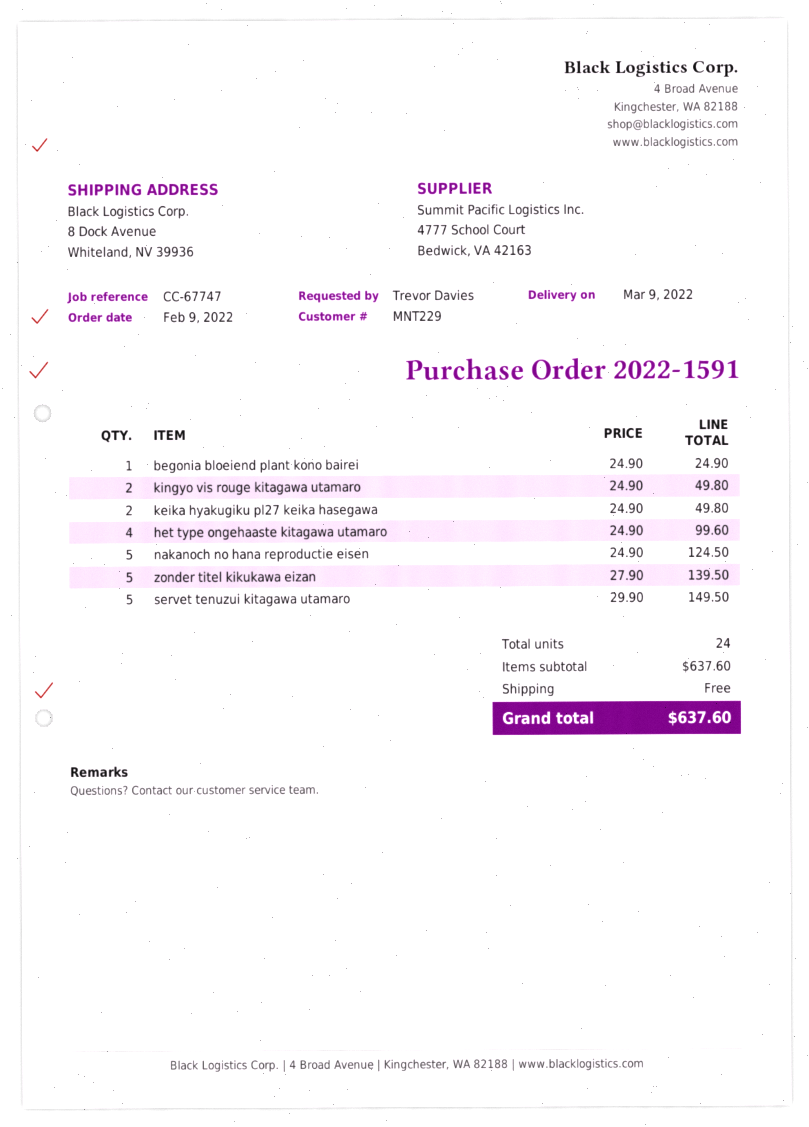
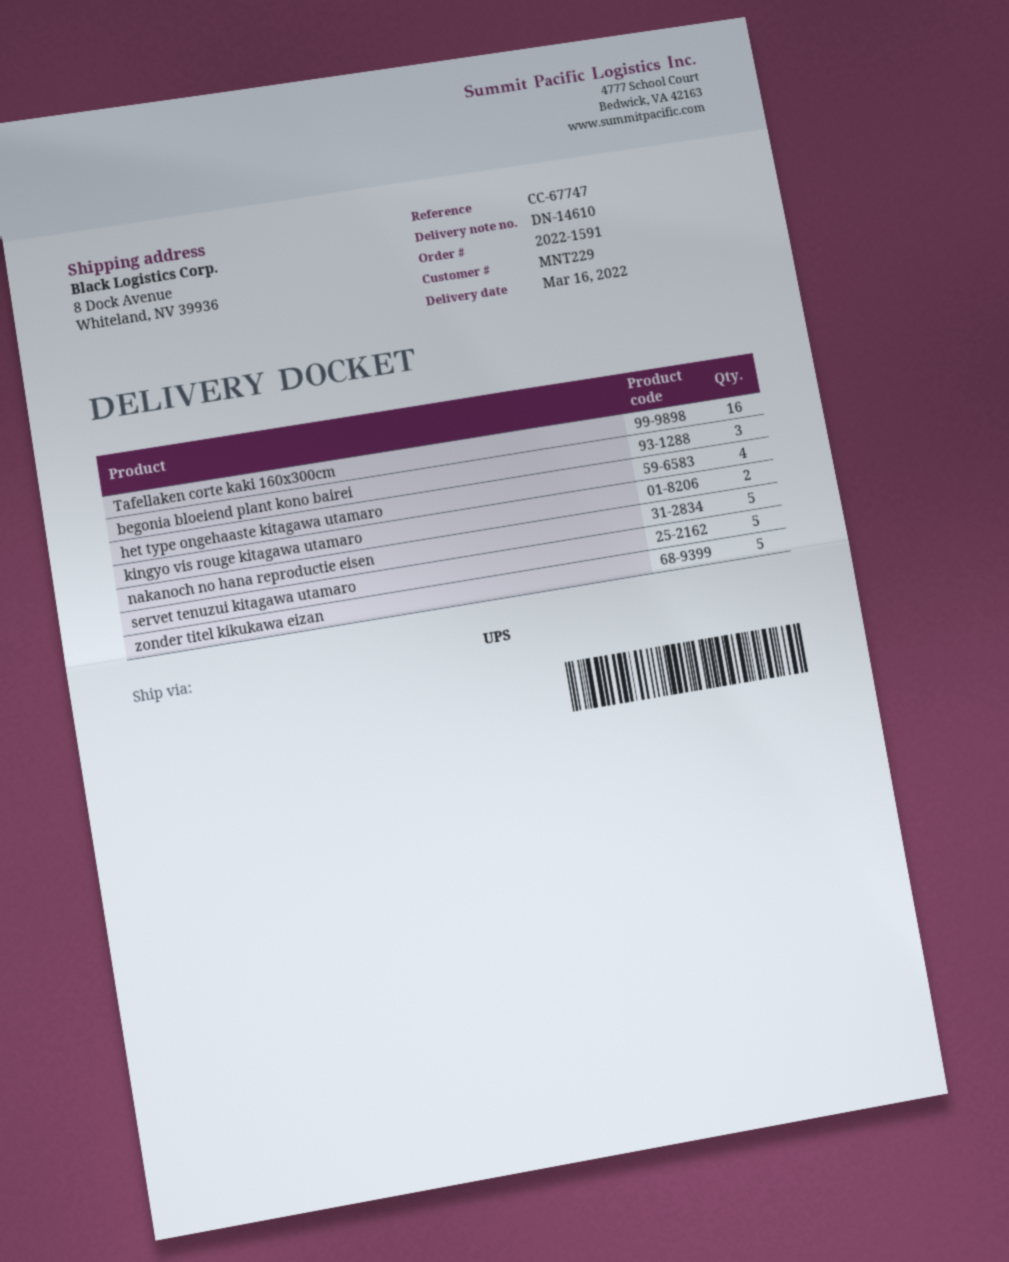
delivery date: 2022-03-09 -> 2022-03-16
begonia bloeiend plant kono bairei: 1 -> 3
keika hyakugiku pl27 keika hasegawa: 2 -> none
Tafellaken corte kaki 160x300cm: none -> 16

